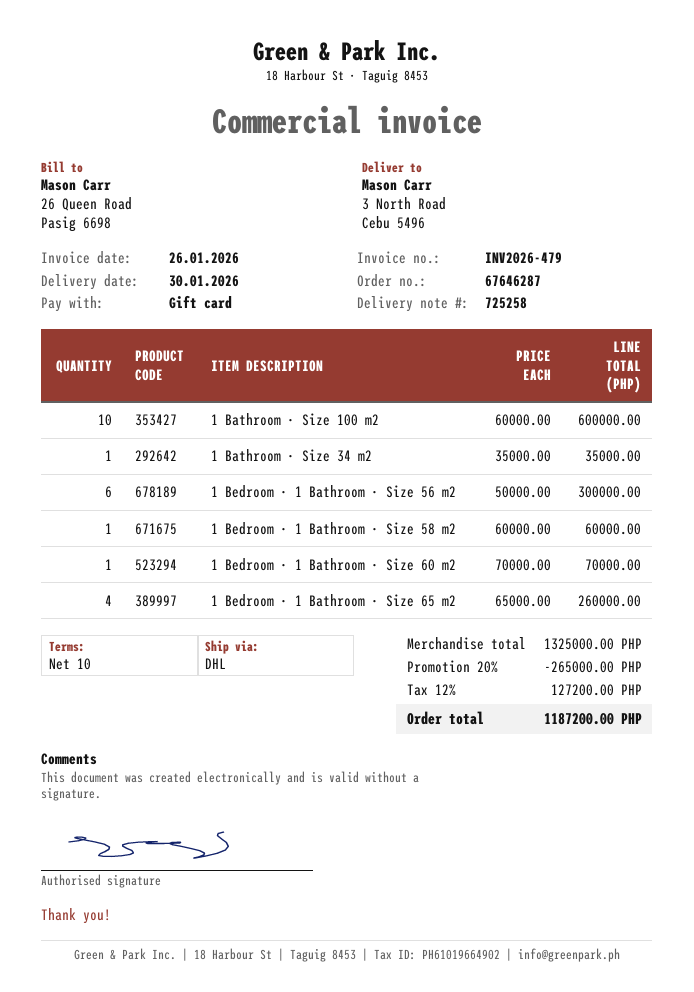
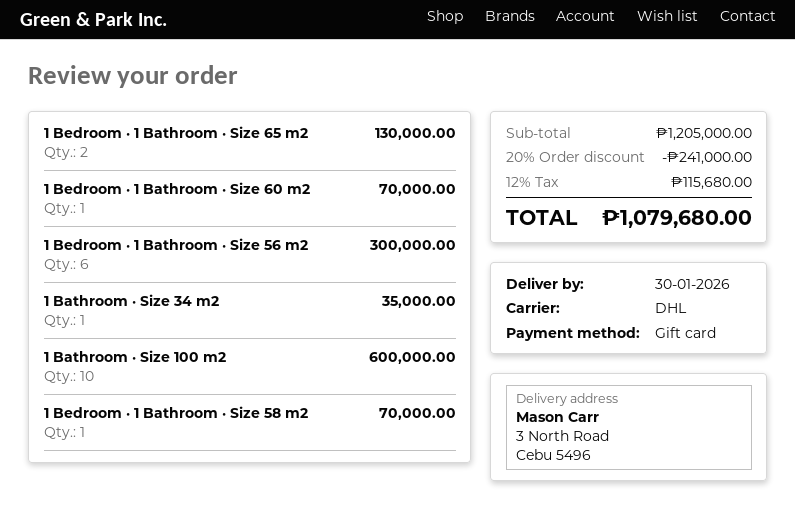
1 Bedroom · 1 Bathroom · Size 58 m2: 1 for 60000.00 -> 1 for 70000.00
1 Bedroom · 1 Bathroom · Size 65 m2: 4 for 260000.00 -> 2 for 130000.00
subtotal: 1325000.00 -> 1205000.00
discount: 20% = 265000.00 -> 20% = 241000.00
tax: 12% = 127200.00 -> 12% = 115680.00
total: 1187200.00 -> 1079680.00

